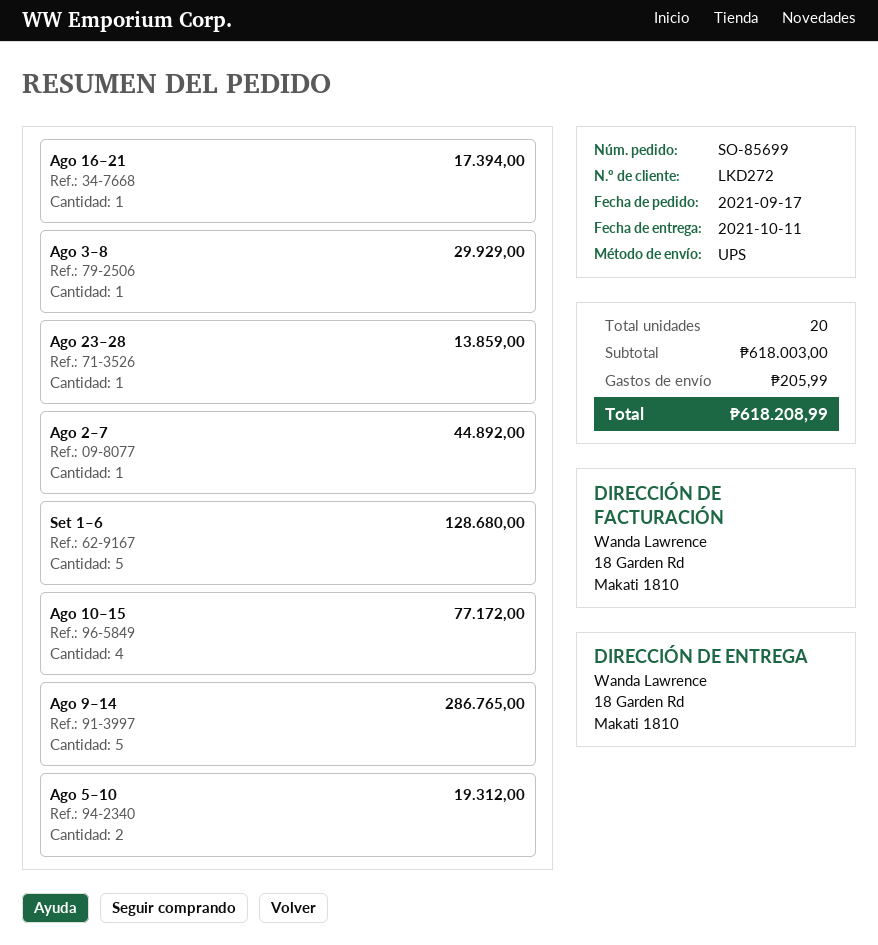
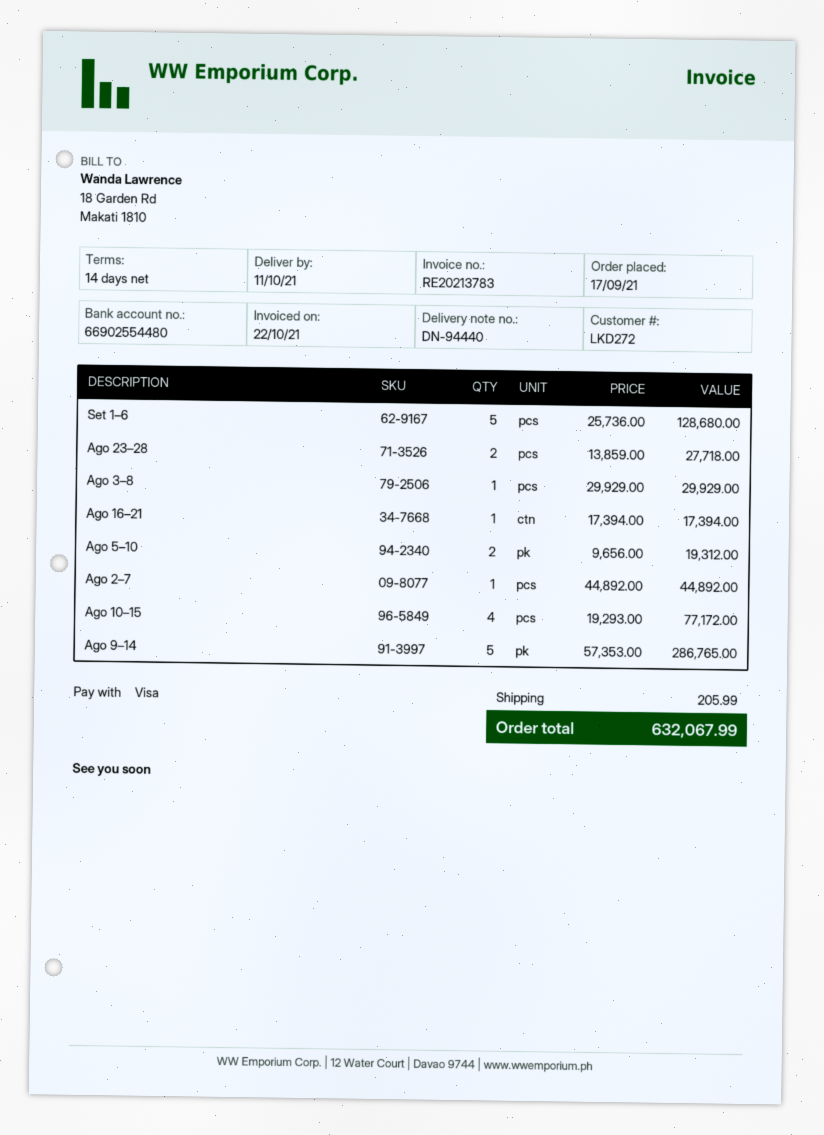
Ago 23–28: 1 for 13859.00 -> 2 for 27718.00
total: 618208.99 -> 632067.99

